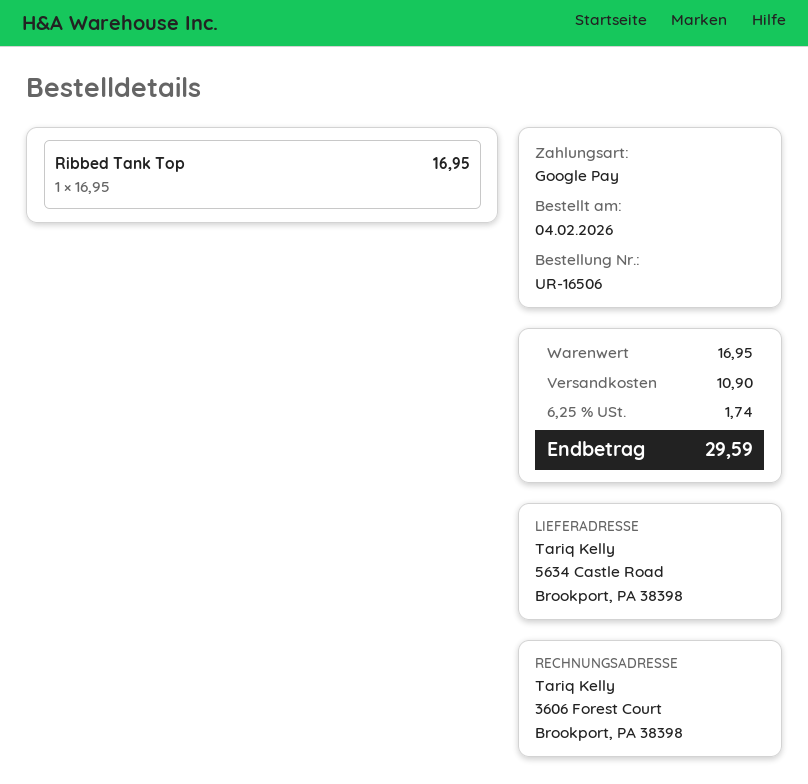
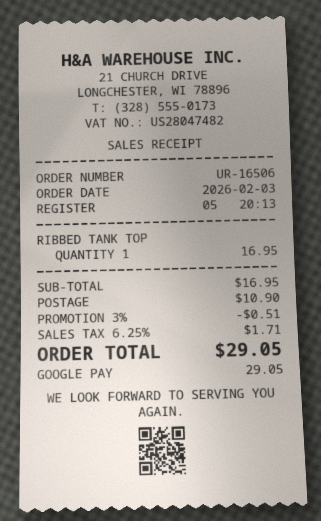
order date: 2026-02-04 -> 2026-02-03
discount: none -> 3% = 0.51
tax: 6.25% = 1.74 -> 6.25% = 1.71
total: 29.59 -> 29.05

